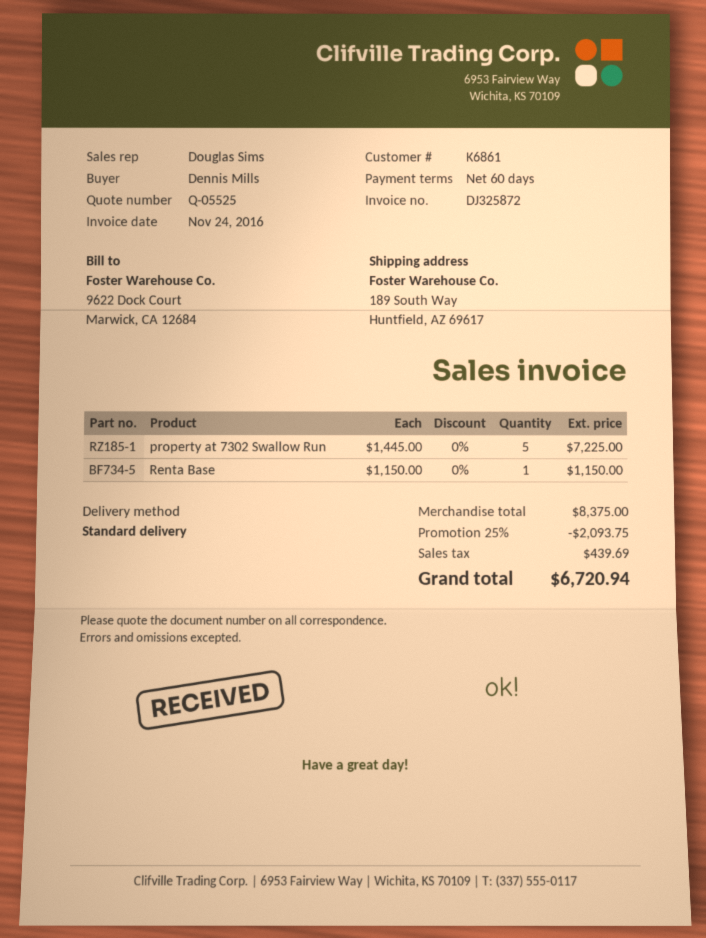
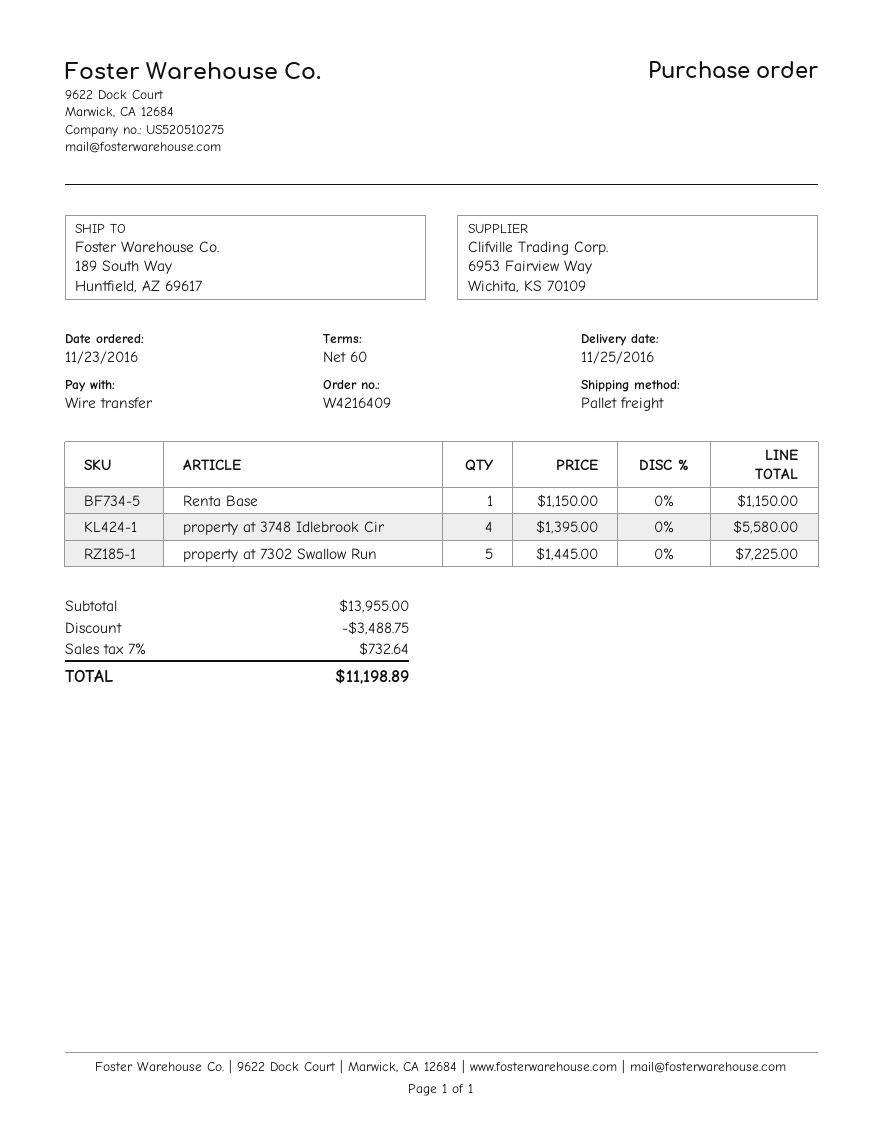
shipping method: standard -> pallet freight
property at 3748 Idlebrook Cir: none -> 4 x 1395.00 = 5580.00
subtotal: 8375.00 -> 13955.00
discount: 2093.75 -> 3488.75
tax: 439.69 -> 732.64
total: 6720.94 -> 11198.89

